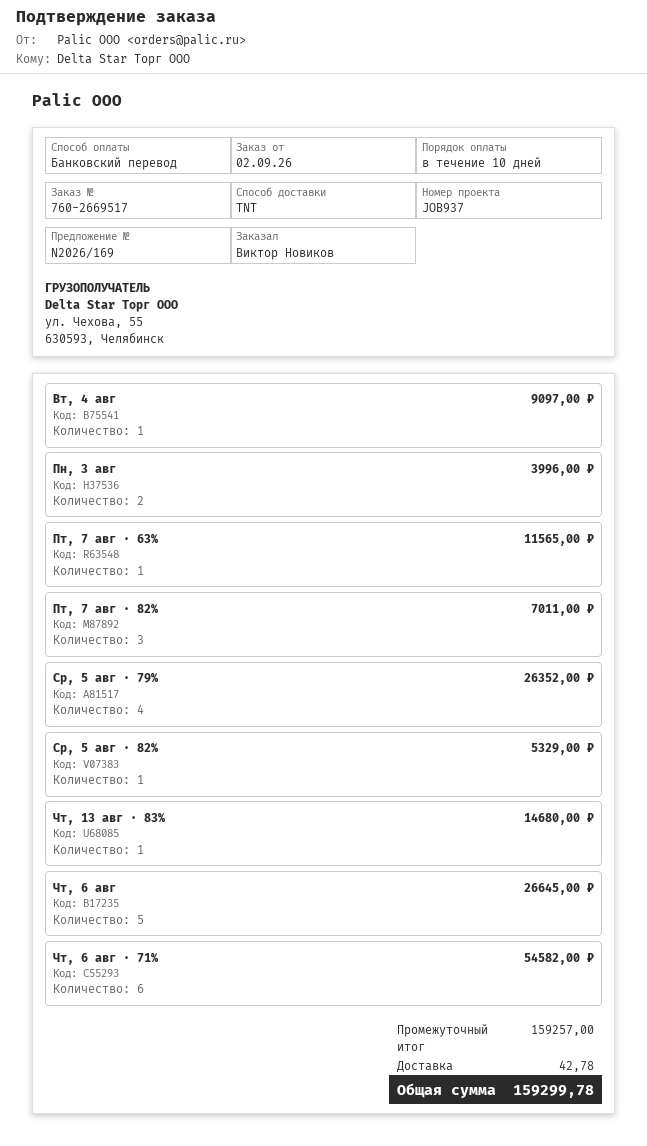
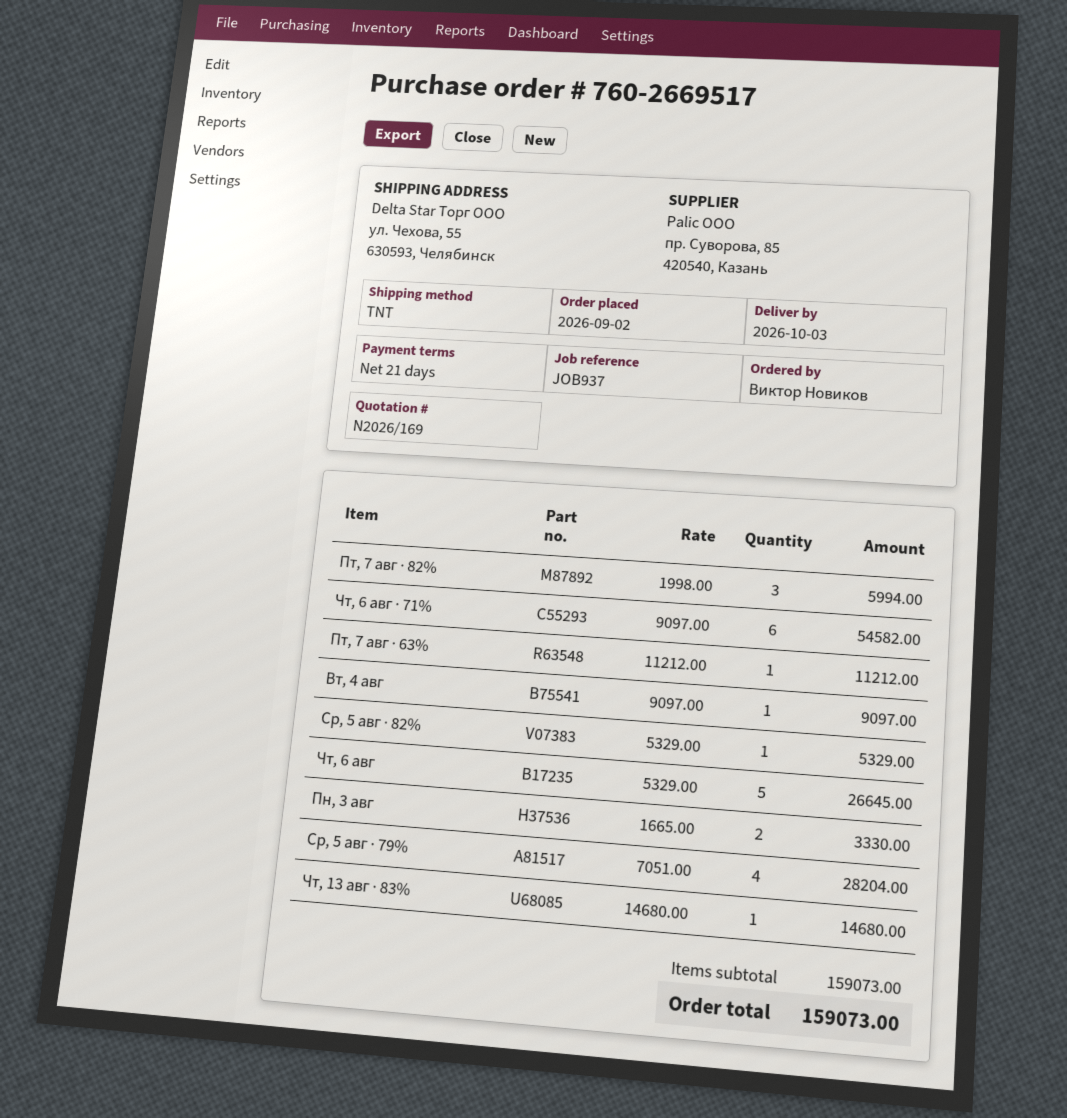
payment terms: 10 days -> 21 days
Пн, 3 авг: 2 for 3996.00 -> 2 for 3330.00
Пт, 7 авг · 63%: 1 for 11565.00 -> 1 for 11212.00
Пт, 7 авг · 82%: 3 for 7011.00 -> 3 for 5994.00
Ср, 5 авг · 79%: 4 for 26352.00 -> 4 for 28204.00
subtotal: 159257.00 -> 159073.00
shipping: 42.78 -> none
total: 159299.78 -> 159073.00

